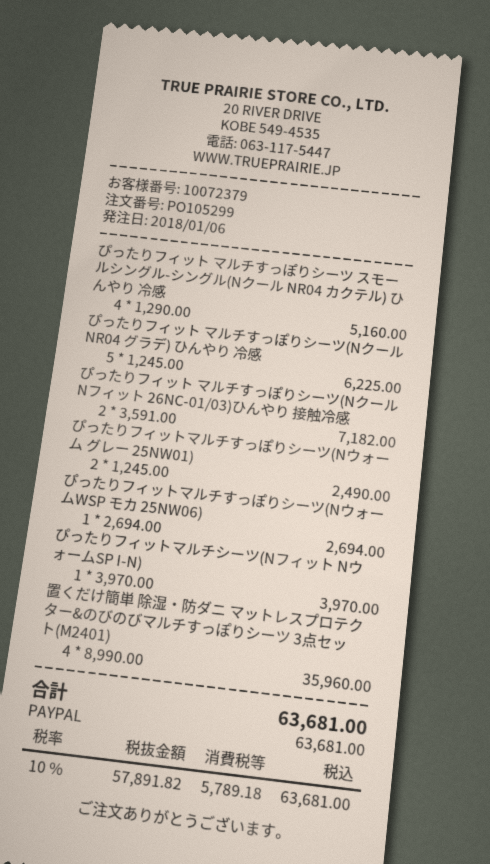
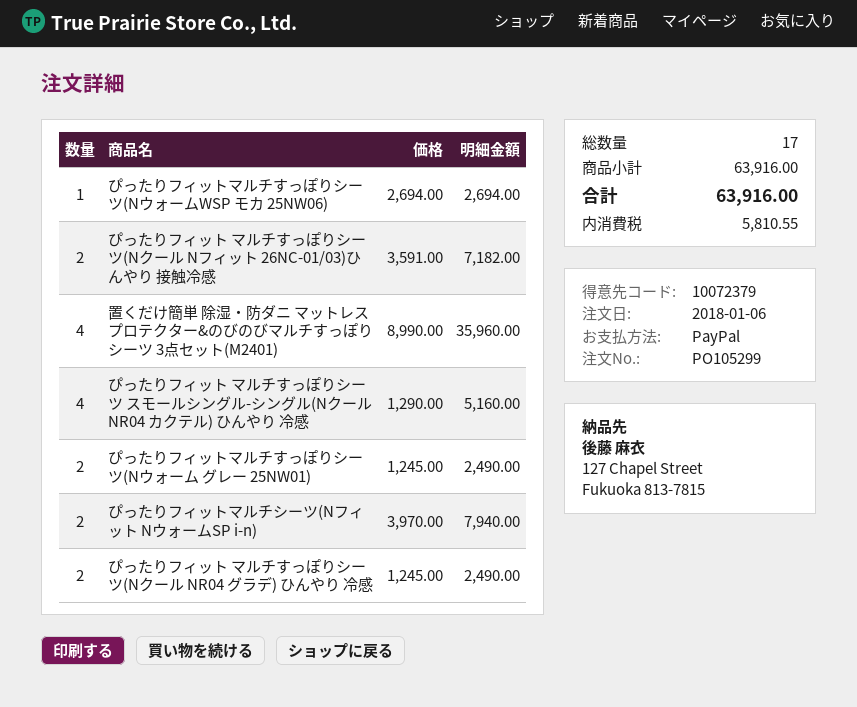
ぴったりフィット マルチすっぽりシーツ(Nクール NR04 グラデ) ひんやり 冷感: 5 x 1245.00 = 6225.00 -> 2 x 1245.00 = 2490.00
ぴったりフィットマルチシーツ(Nフィット NウォームSP I-N): 1 x 3970.00 = 3970.00 -> 2 x 3970.00 = 7940.00
tax: 5789.18 -> 5810.55
total: 63681.00 -> 63916.00

